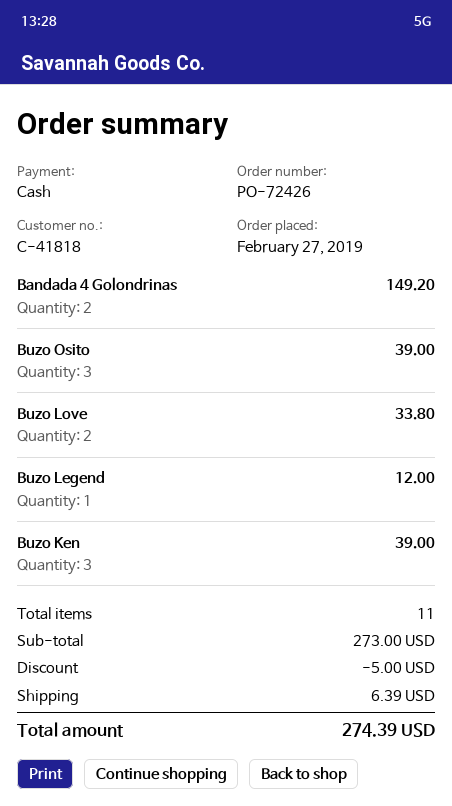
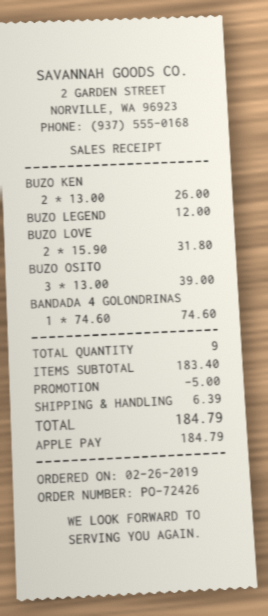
order date: 2019-02-27 -> 2019-02-26
payment method: cash -> Apple Pay
Bandada 4 Golondrinas: 2 for 149.20 -> 1 for 74.60
Buzo Love: 2 for 33.80 -> 2 for 31.80
Buzo Ken: 3 for 39.00 -> 2 for 26.00
total quantity: 11 -> 9
subtotal: 273.00 -> 183.40
total: 274.39 -> 184.79

